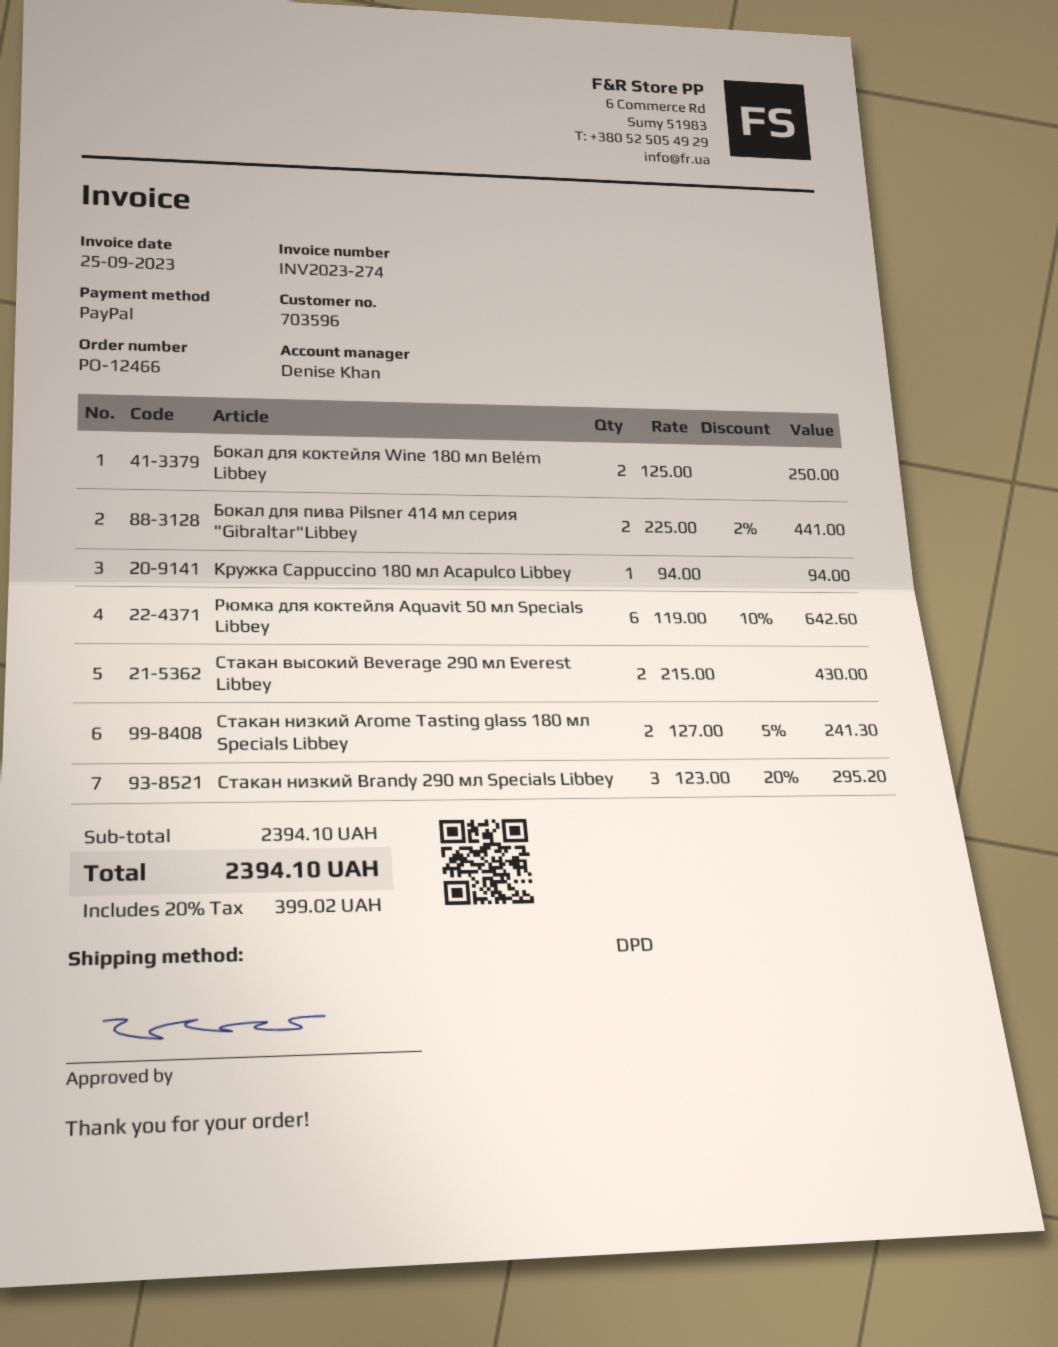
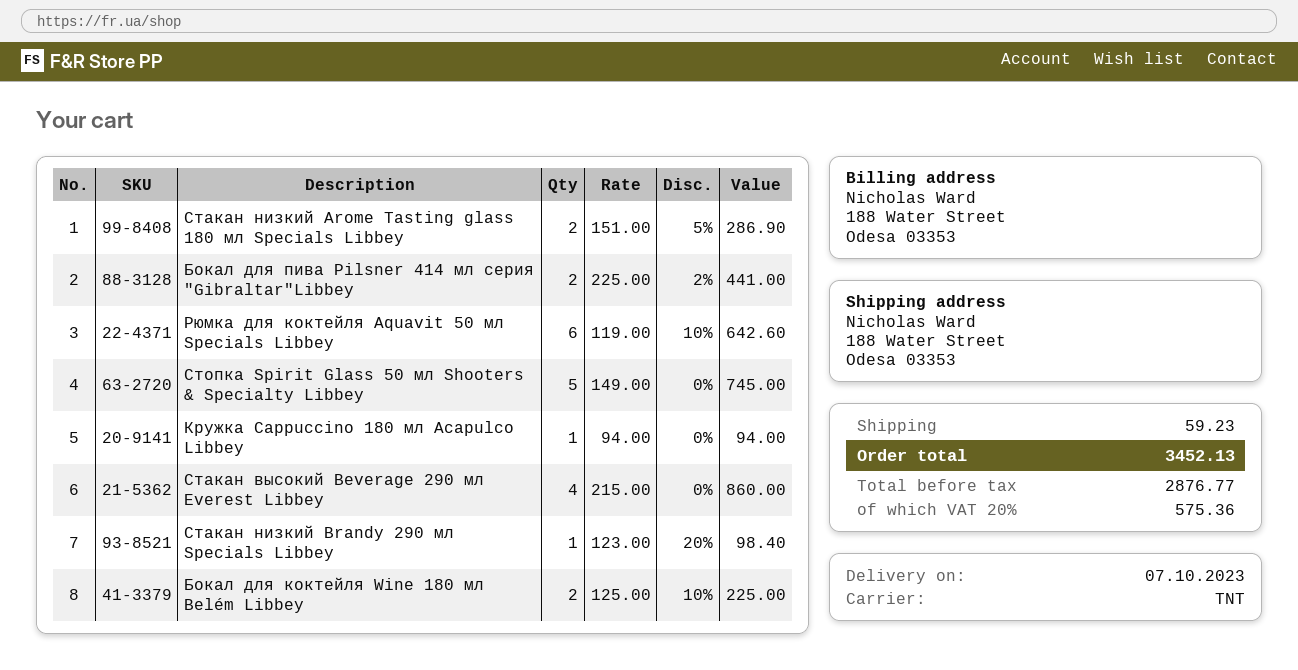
shipping method: DPD -> TNT
Бокал для коктейля Wine 180 мл Belém Libbey: 2 x 125.00 = 250.00 -> 2 x 125.00 - 10% = 225.00
Стакан высокий Beverage 290 мл Everest Libbey: 2 x 215.00 = 430.00 -> 4 x 215.00 = 860.00
Стакан низкий Arome Tasting glass 180 мл Specials Libbey: 2 x 127.00 - 5% = 241.30 -> 2 x 151.00 - 5% = 286.90
Стакан низкий Brandy 290 мл Specials Libbey: 3 x 123.00 - 20% = 295.20 -> 1 x 123.00 - 20% = 98.40
Стопка Spirit Glass 50 мл Shooters & Specialty Libbey: none -> 5 x 149.00 = 745.00
shipping: none -> 59.23
tax: 20% = 399.02 -> 20% = 575.36
total: 2394.10 -> 3452.13

